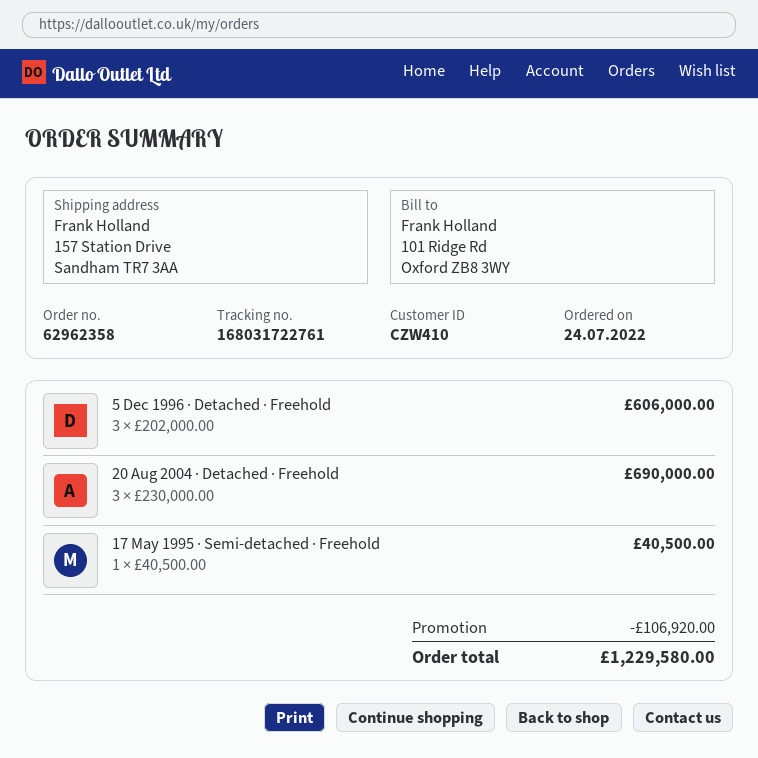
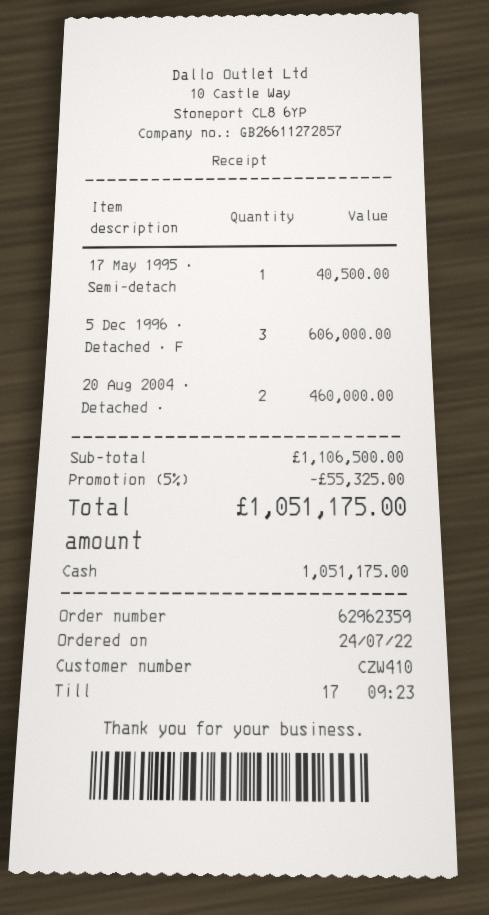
order number: 62962358 -> 62962359
20 Aug 2004 · Detached · Freehold: 3 for 690000.00 -> 2 for 460000.00
discount: 106920.00 -> 55325.00
total: 1229580.00 -> 1051175.00

